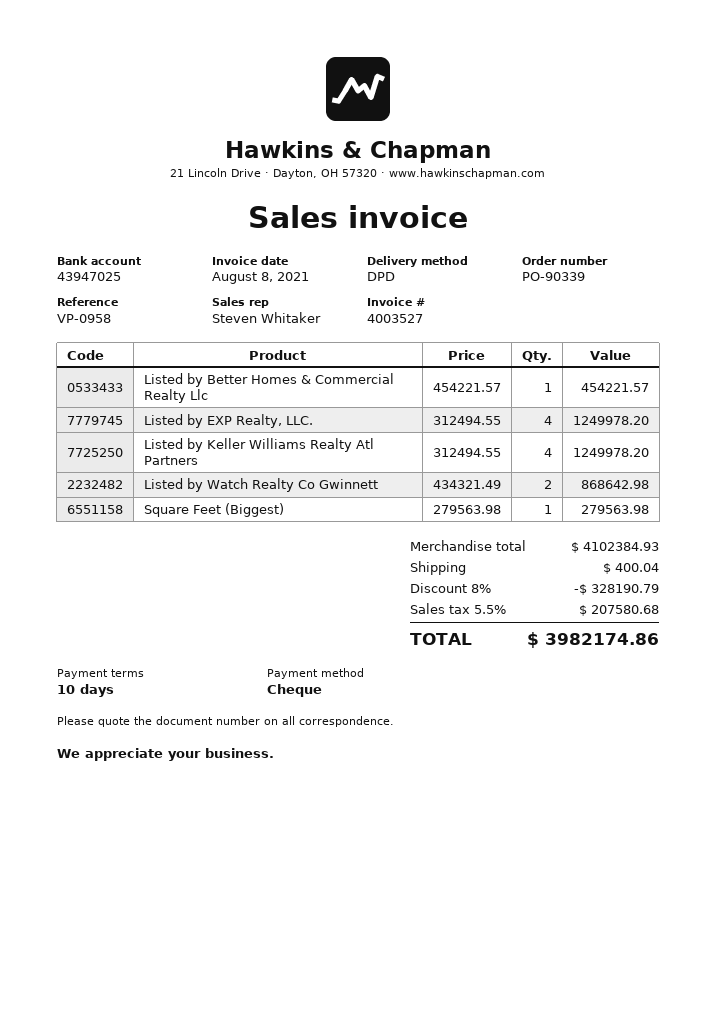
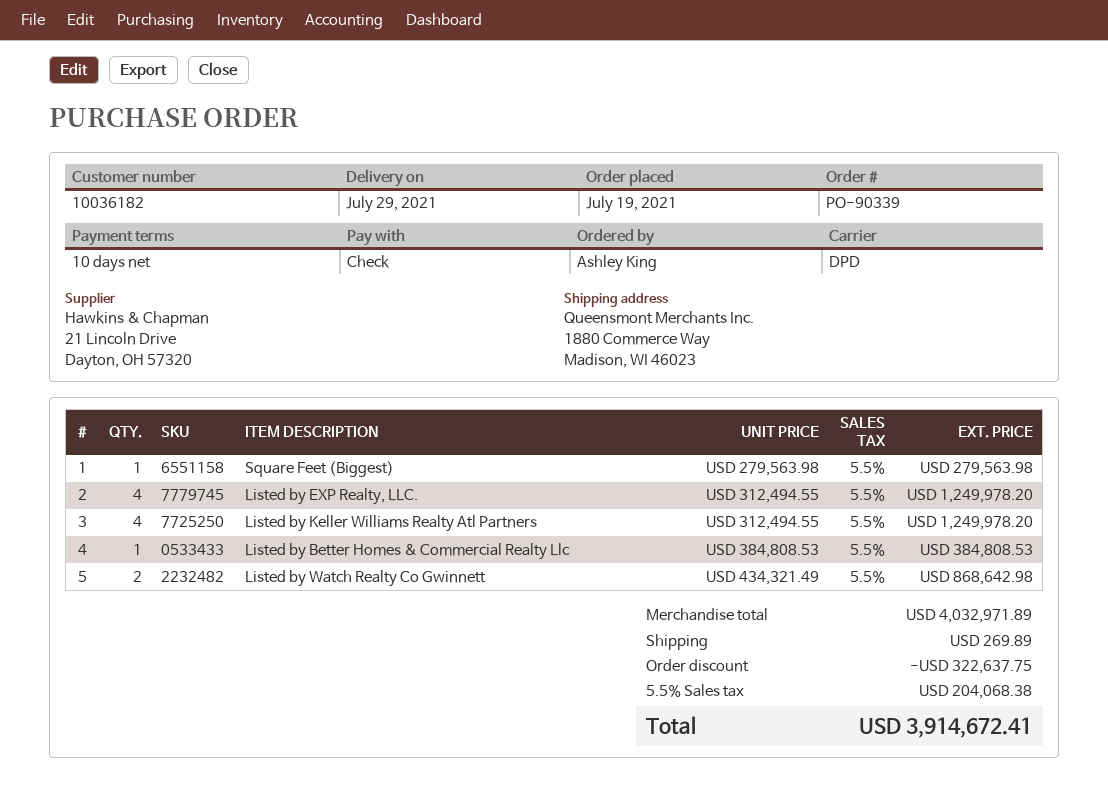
Listed by Better Homes & Commercial Realty Llc: 1 x 454221.57 = 454221.57 -> 1 x 384808.53 = 384808.53
subtotal: 4102384.93 -> 4032971.89
discount: 328190.79 -> 322637.75
shipping: 400.04 -> 269.89
tax: 5.5% = 207580.68 -> 5.5% = 204068.38
total: 3982174.86 -> 3914672.41

